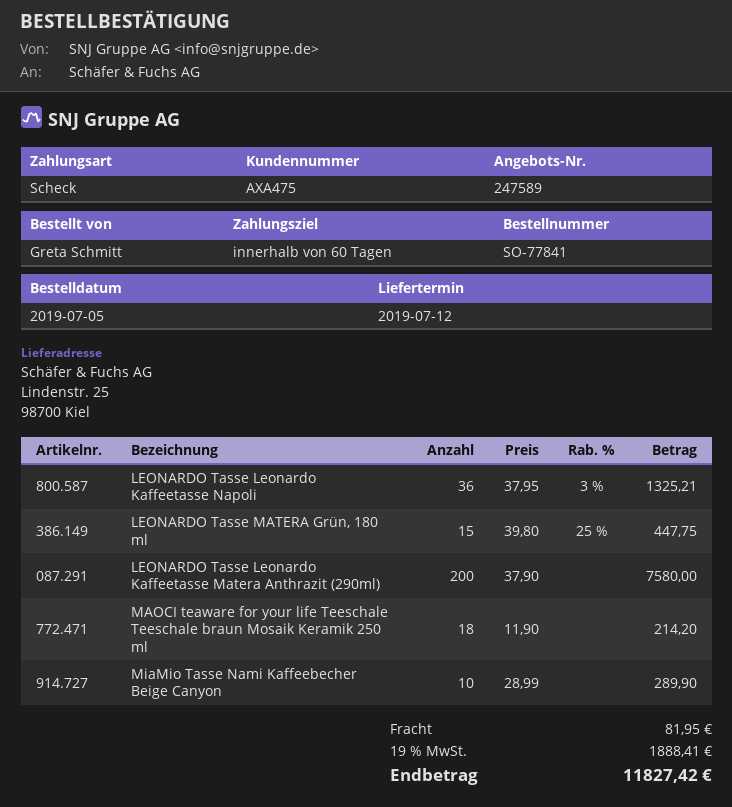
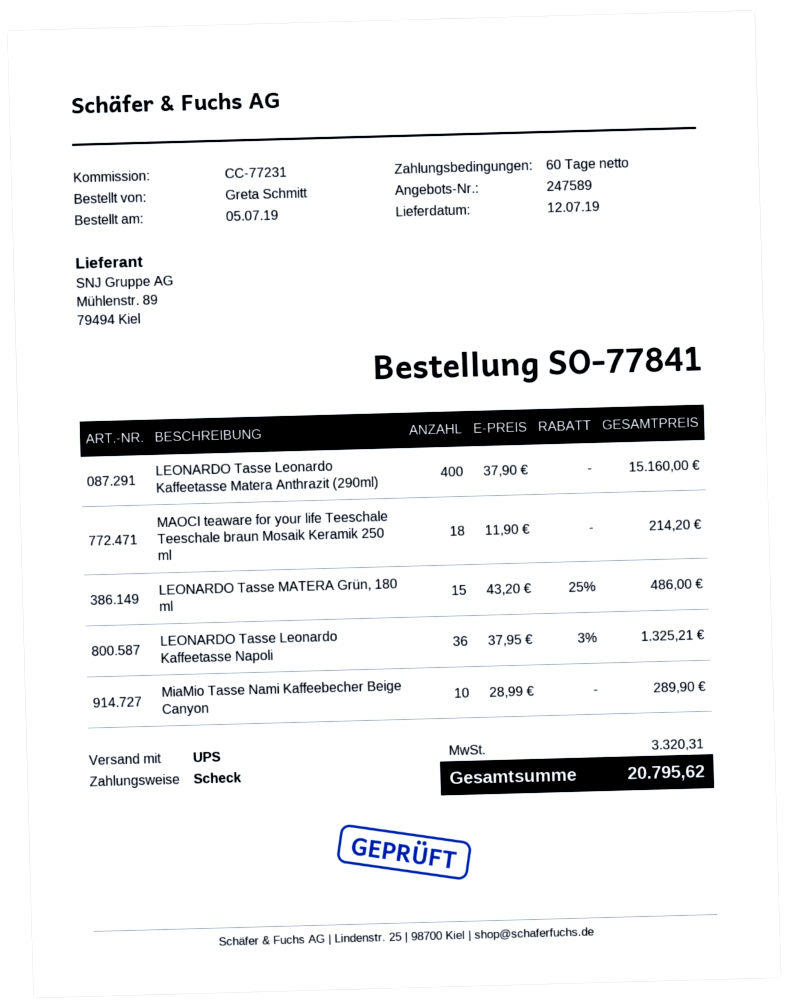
LEONARDO Tasse MATERA Grün, 180 ml: 15 x 39.80 - 25% = 447.75 -> 15 x 43.20 - 25% = 486.00
LEONARDO Tasse Leonardo Kaffeetasse Matera Anthrazit (290ml): 200 x 37.90 = 7580.00 -> 400 x 37.90 = 15160.00
shipping: 81.95 -> none
tax: 1888.41 -> 3320.31
total: 11827.42 -> 20795.62

